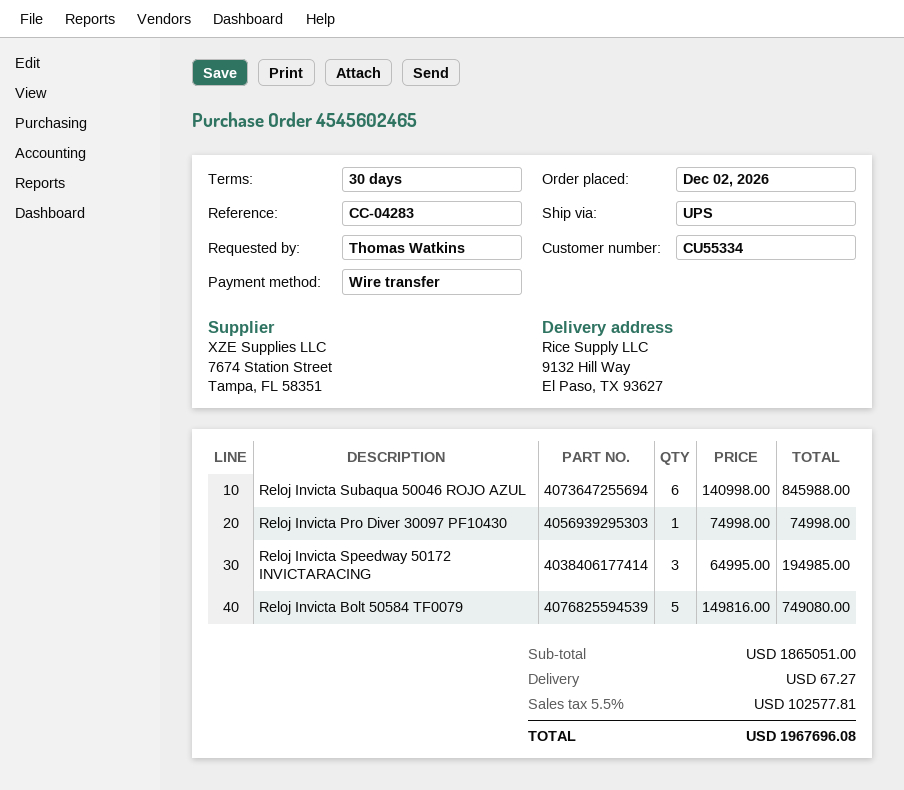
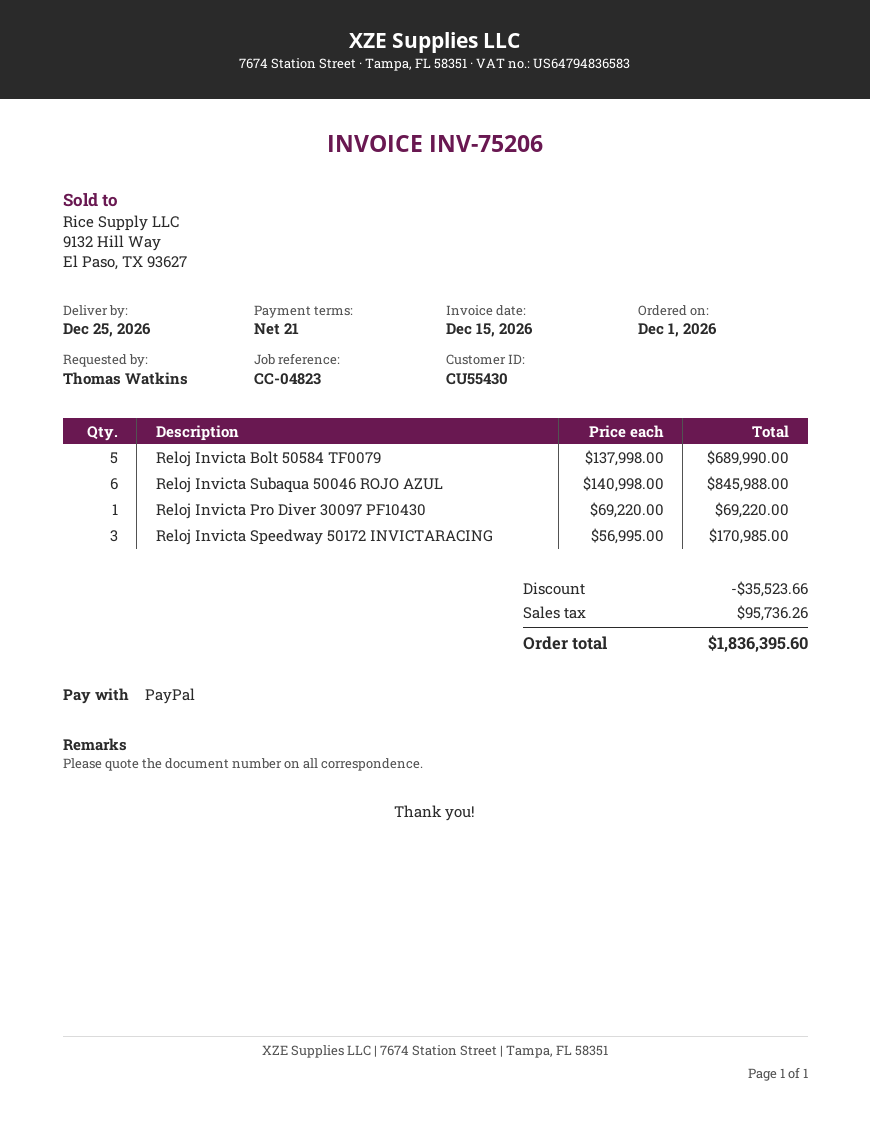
order date: 2026-12-02 -> 2026-12-01
payment terms: 30 days -> 21 days
customer number: CU55334 -> CU55430
reference: CC-04283 -> CC-04823
payment method: bank transfer -> PayPal
Reloj Invicta Pro Diver 30097 PF10430: 1 x 74998.00 = 74998.00 -> 1 x 69220.00 = 69220.00
Reloj Invicta Speedway 50172 INVICTARACING: 3 x 64995.00 = 194985.00 -> 3 x 56995.00 = 170985.00
Reloj Invicta Bolt 50584 TF0079: 5 x 149816.00 = 749080.00 -> 5 x 137998.00 = 689990.00
discount: none -> 35523.66
shipping: 67.27 -> none
tax: 102577.81 -> 95736.26
total: 1967696.08 -> 1836395.60

